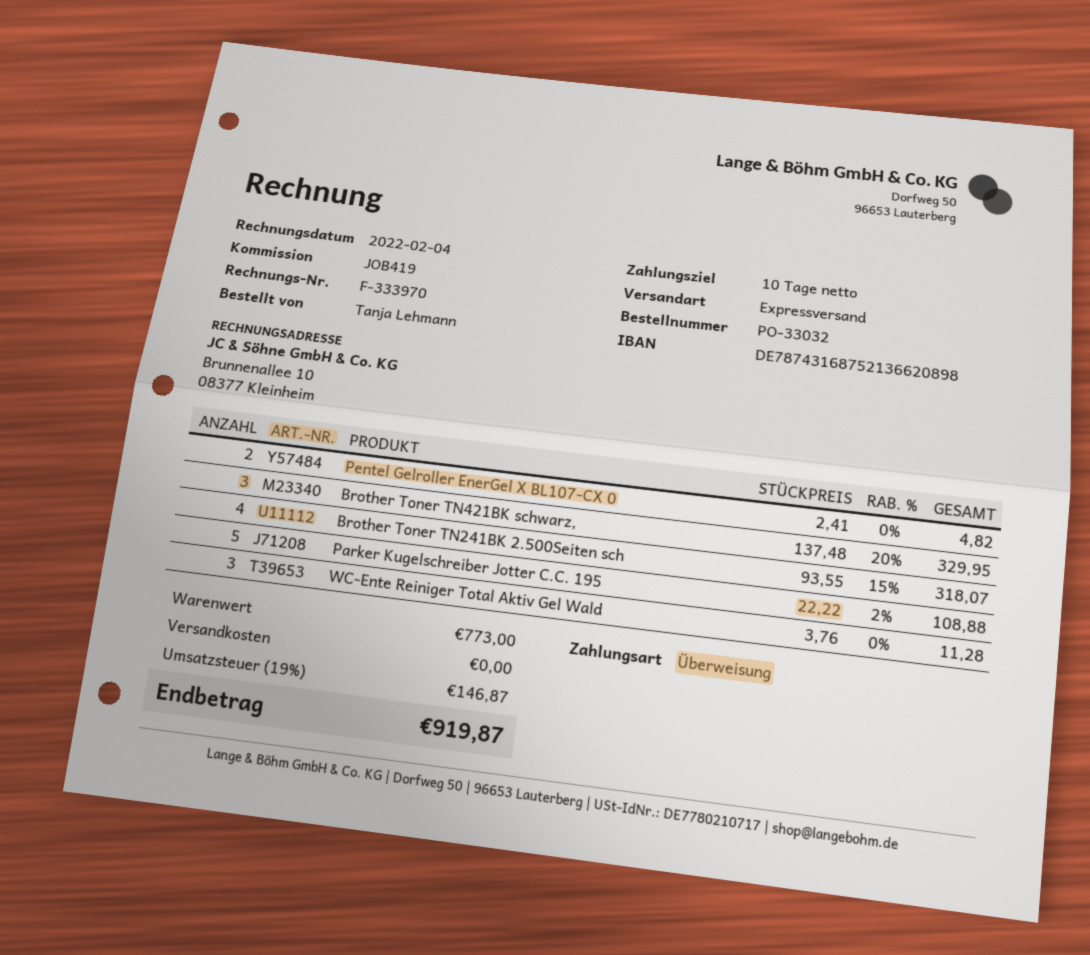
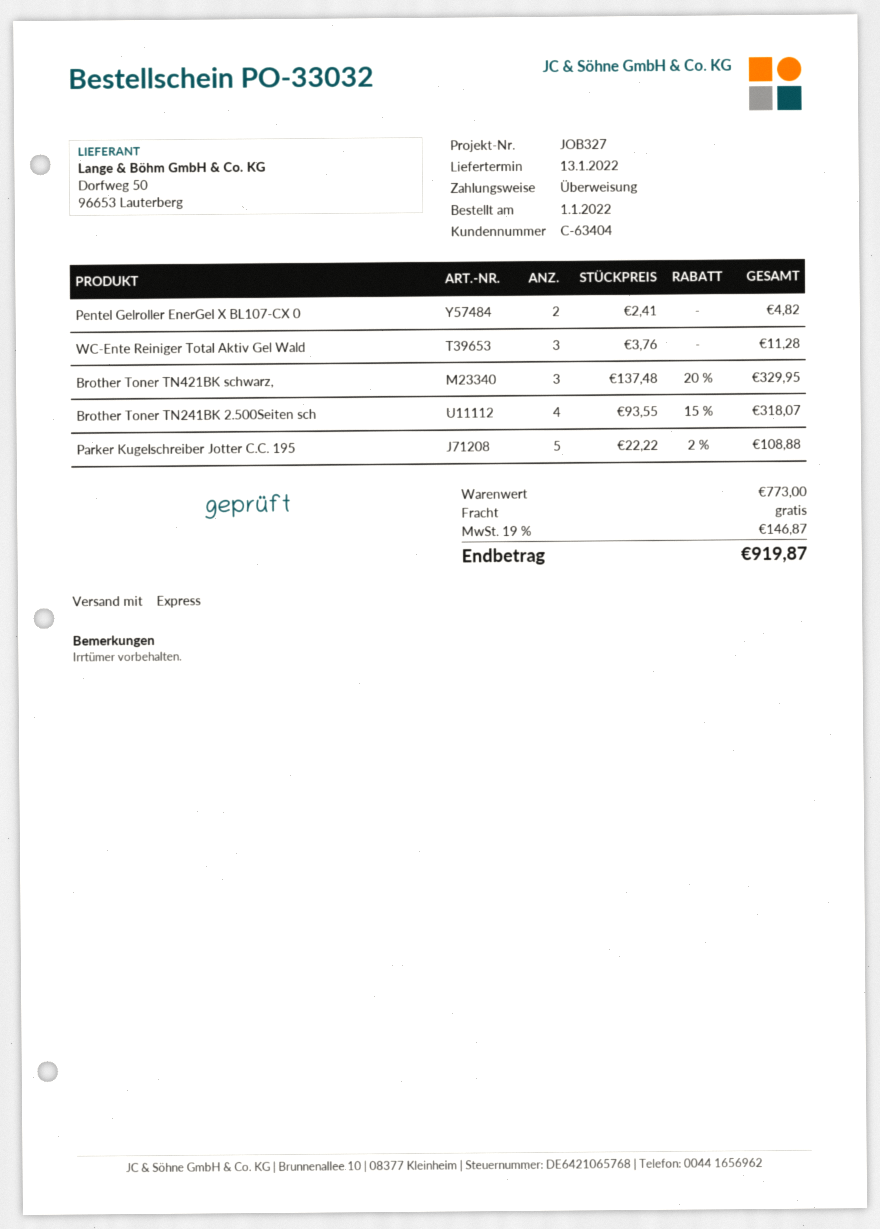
reference: JOB419 -> JOB327

